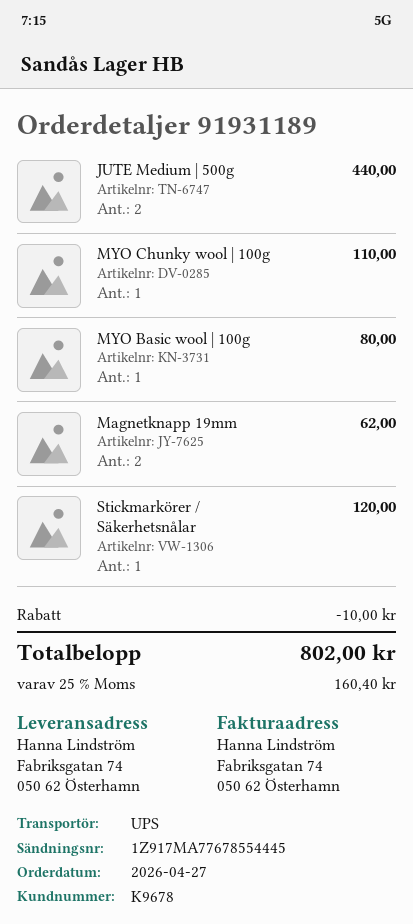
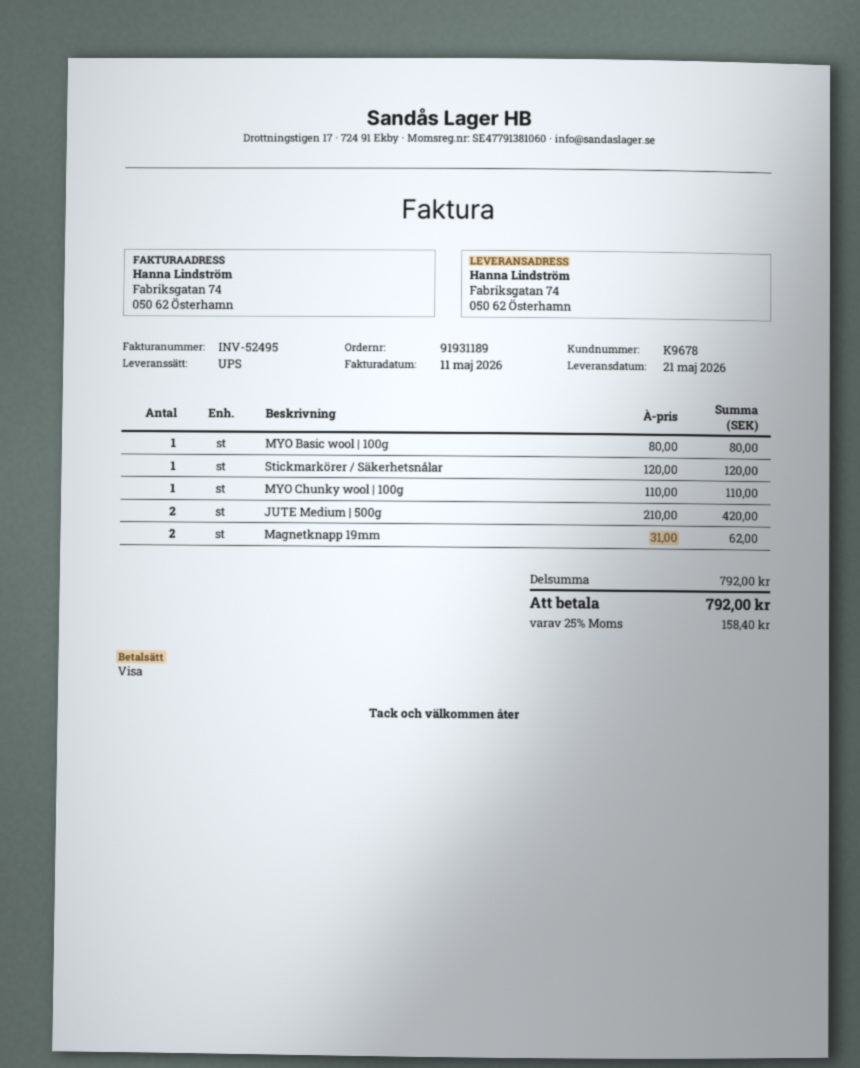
JUTE Medium | 500g: 2 for 440.00 -> 2 for 420.00
discount: 10.00 -> none
tax: 25% = 160.40 -> 25% = 158.40
total: 802.00 -> 792.00

